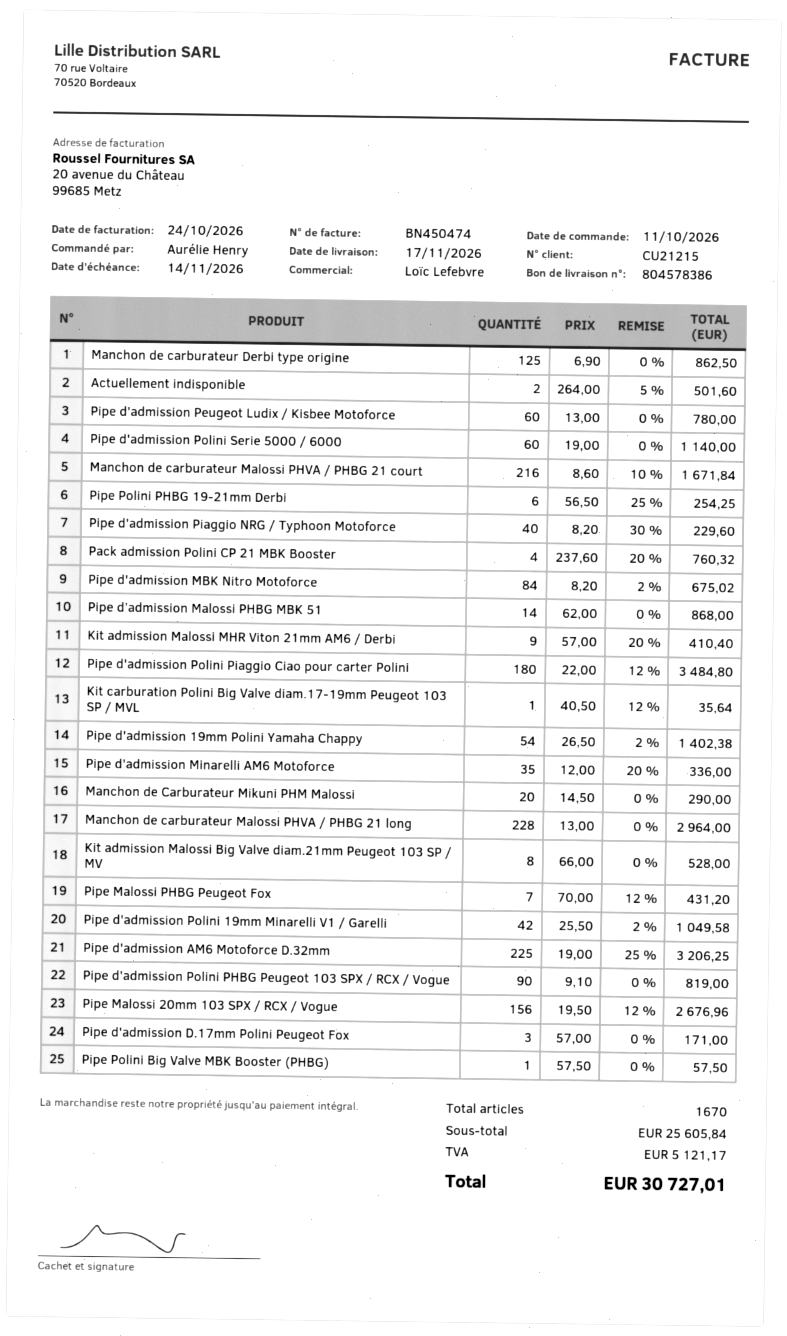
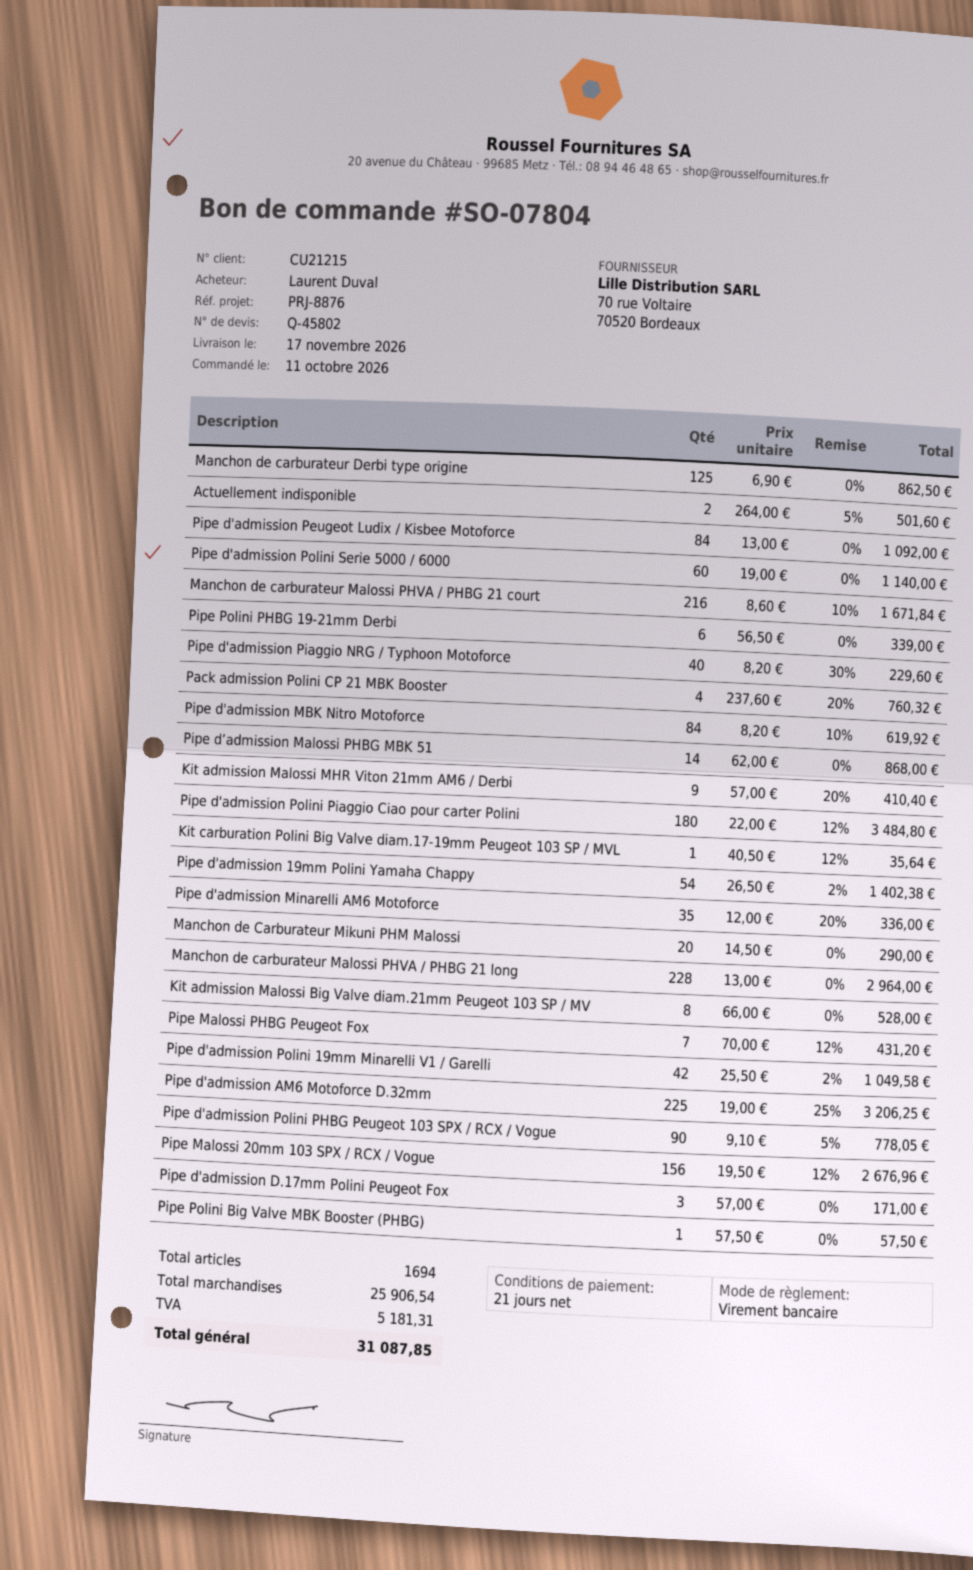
ordered by: Aurélie Henry -> Laurent Duval
Pipe d'admission Peugeot Ludix / Kisbee Motoforce: 60 x 13.00 = 780.00 -> 84 x 13.00 = 1092.00
Pipe Polini PHBG 19-21mm Derbi: 6 x 56.50 - 25% = 254.25 -> 6 x 56.50 = 339.00
Pipe d'admission MBK Nitro Motoforce: 84 x 8.20 - 2% = 675.02 -> 84 x 8.20 - 10% = 619.92
Pipe d'admission Polini PHBG Peugeot 103 SPX / RCX / Vogue: 90 x 9.10 = 819.00 -> 90 x 9.10 - 5% = 778.05
total quantity: 1670 -> 1694
subtotal: 25605.84 -> 25906.54
tax: 5121.17 -> 5181.31
total: 30727.01 -> 31087.85

